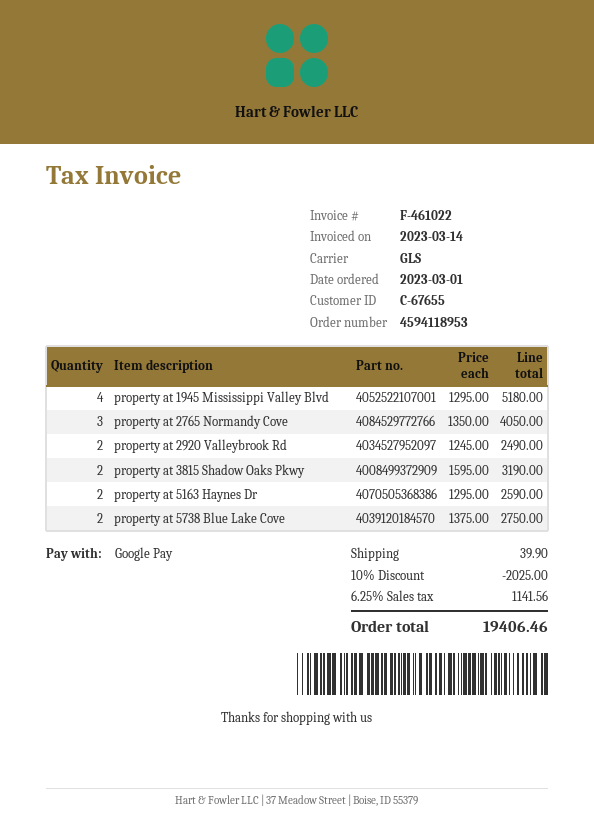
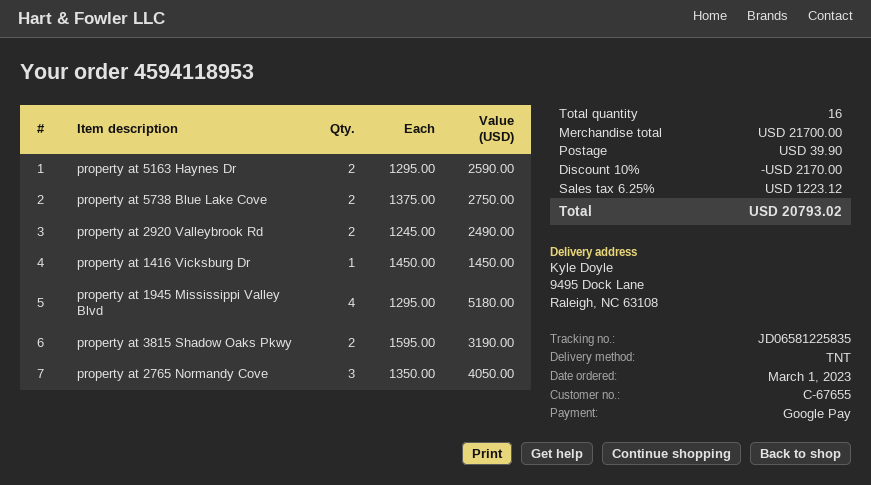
shipping method: GLS -> TNT
property at 1416 Vicksburg Dr: none -> 1 x 1450.00 = 1450.00
discount: 10% = 2025.00 -> 10% = 2170.00
tax: 6.25% = 1141.56 -> 6.25% = 1223.12
total: 19406.46 -> 20793.02

